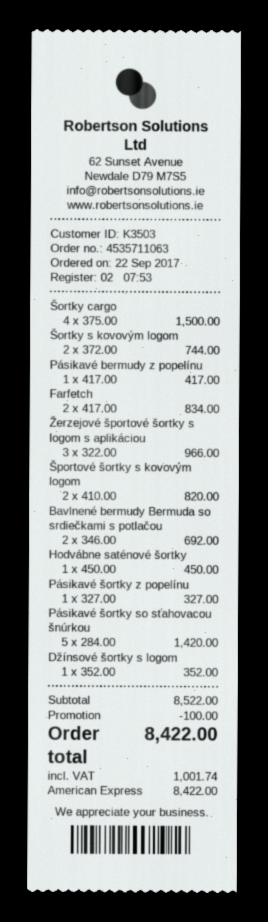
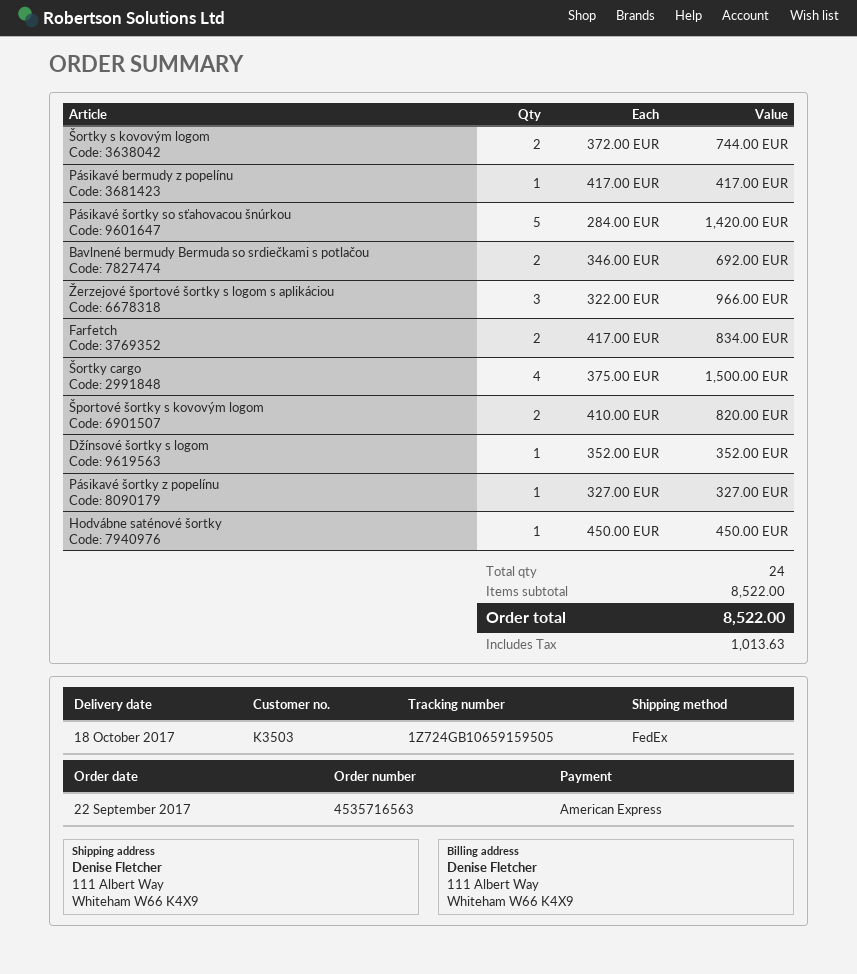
order number: 4535711063 -> 4535716563
discount: 100.00 -> none
tax: 1001.74 -> 1013.63
total: 8422.00 -> 8522.00

